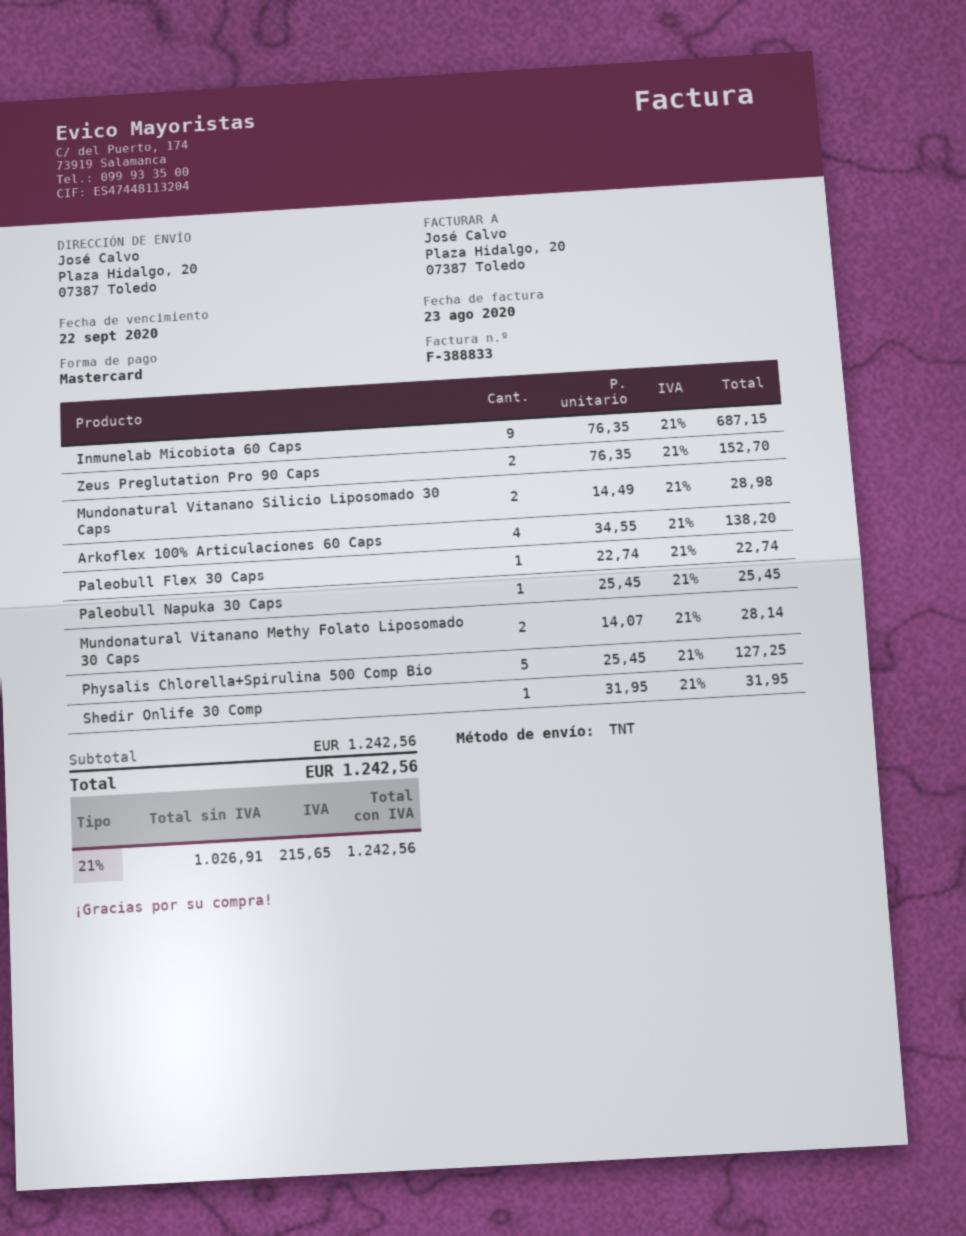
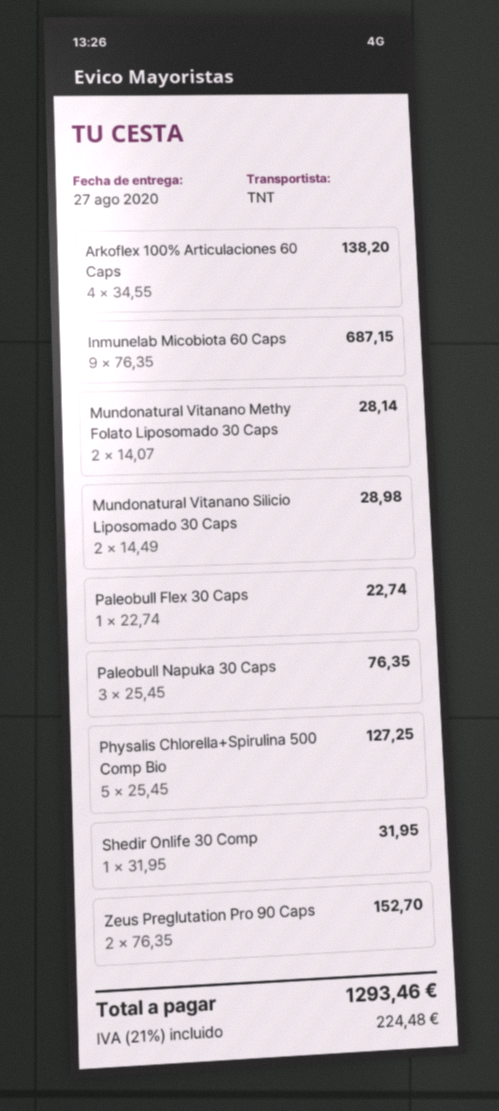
Paleobull Napuka 30 Caps: 1 x 25.45 = 25.45 -> 3 x 25.45 = 76.35
tax: 21% = 215.65 -> 21% = 224.48
total: 1242.56 -> 1293.46

